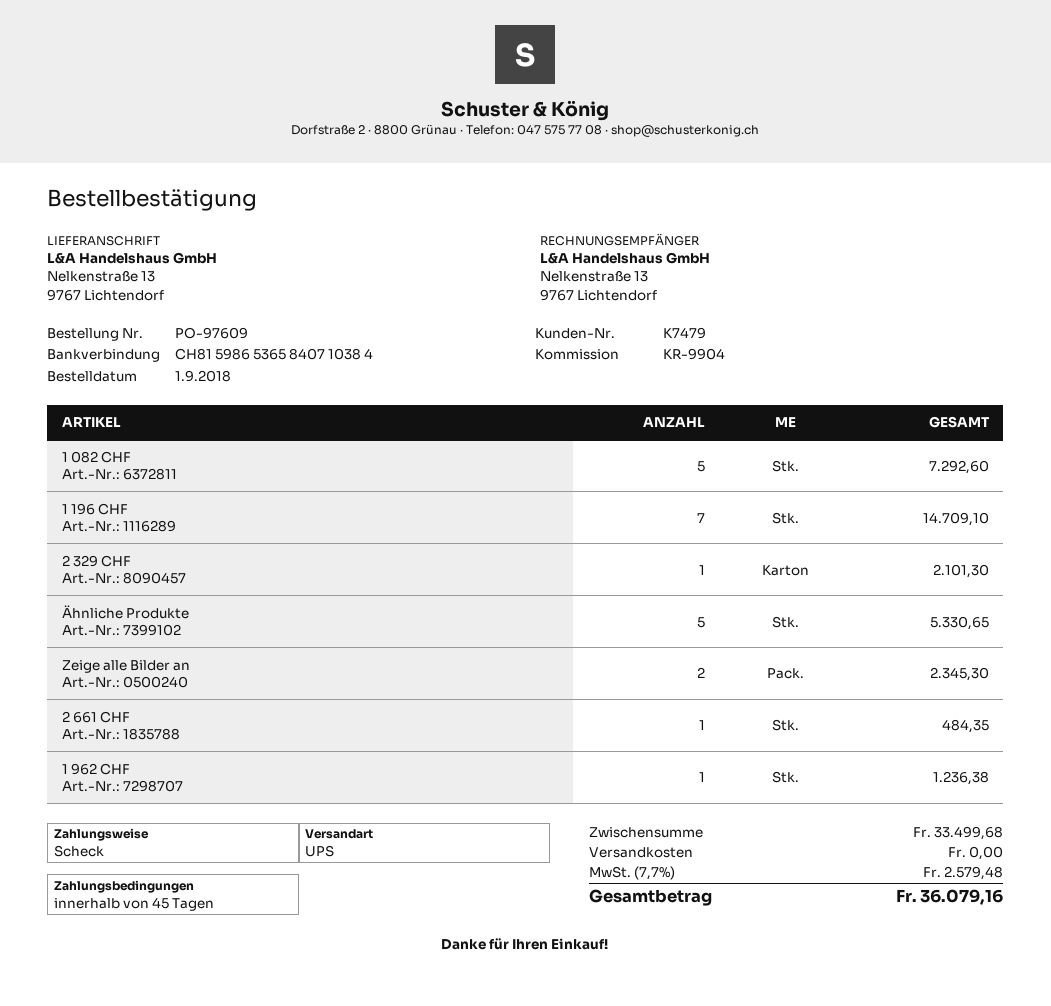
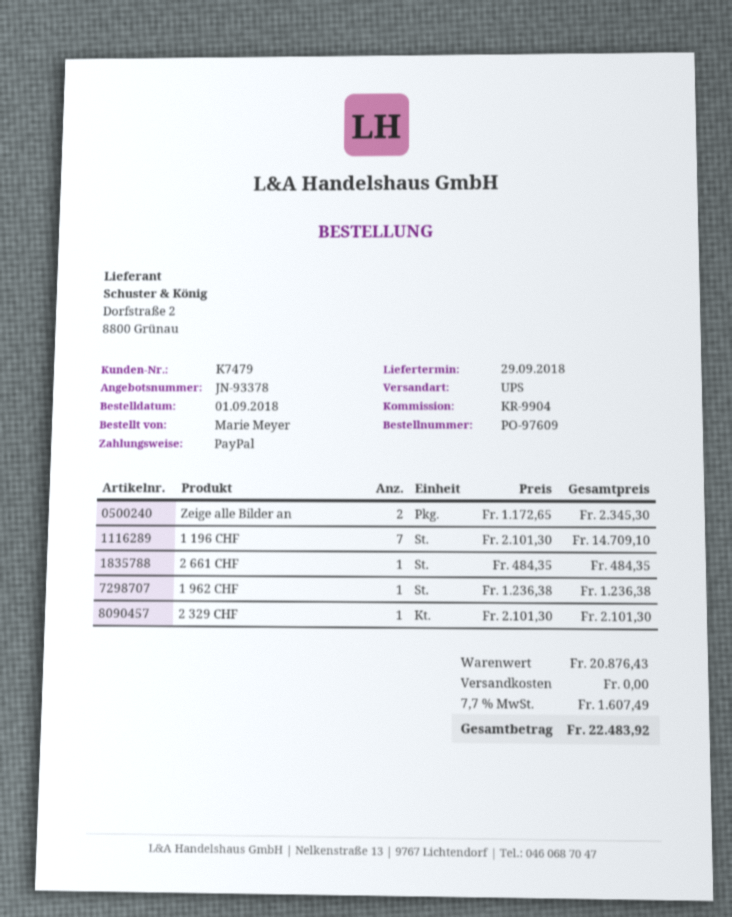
payment method: cheque -> PayPal
1 082 CHF: 5 for 7292.60 -> none
Ähnliche Produkte: 5 for 5330.65 -> none
subtotal: 33499.68 -> 20876.43
tax: 7.7% = 2579.48 -> 7.7% = 1607.49
total: 36079.16 -> 22483.92

